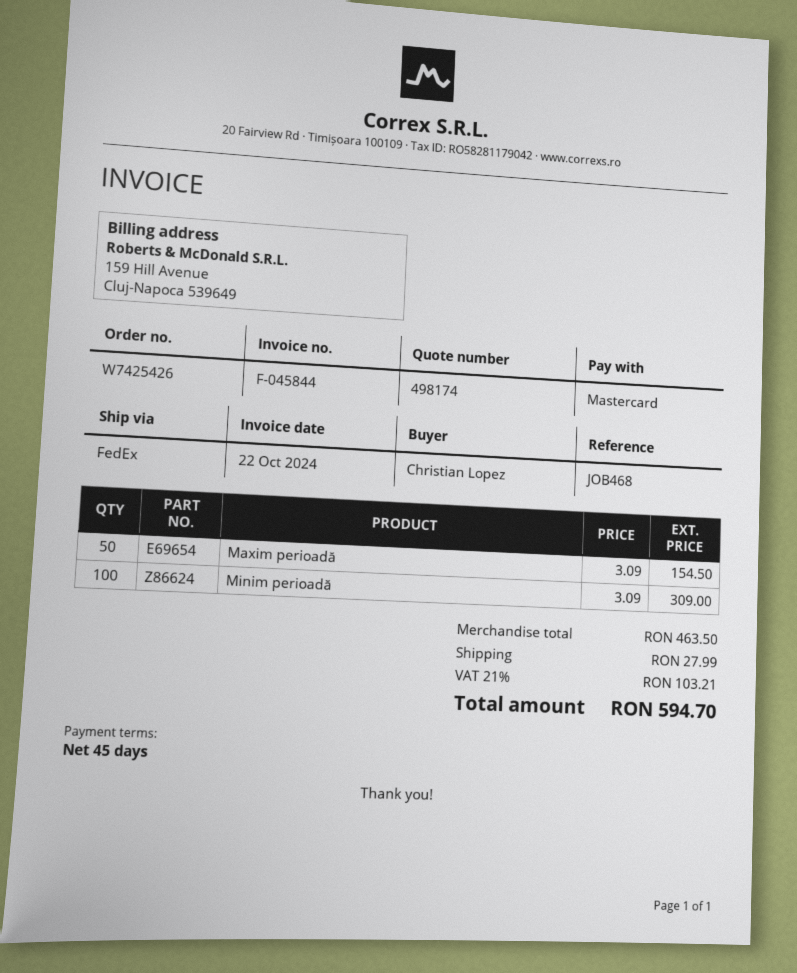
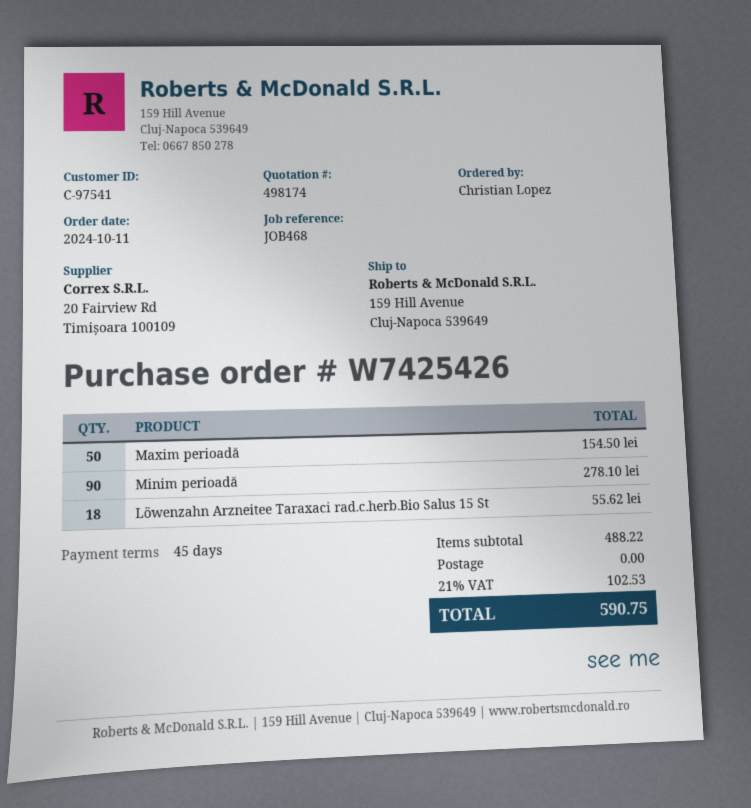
Minim perioadă: 100 for 309.00 -> 90 for 278.10
Löwenzahn Arzneitee Taraxaci rad.c.herb.Bio Salus 15 St: none -> 18 for 55.62
subtotal: 463.50 -> 488.22
shipping: 27.99 -> 0.00
tax: 21% = 103.21 -> 21% = 102.53
total: 594.70 -> 590.75

